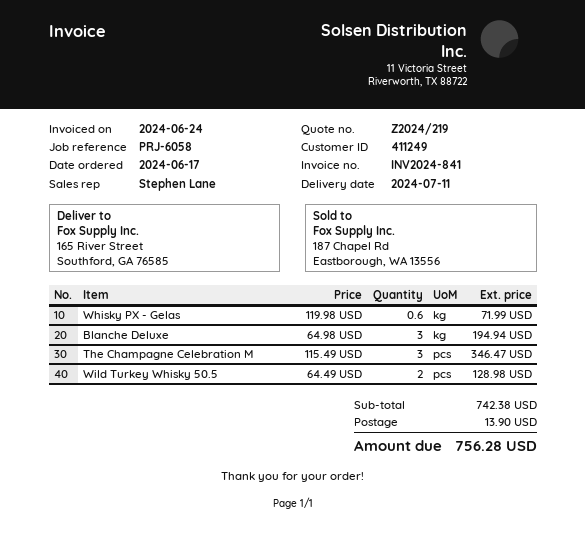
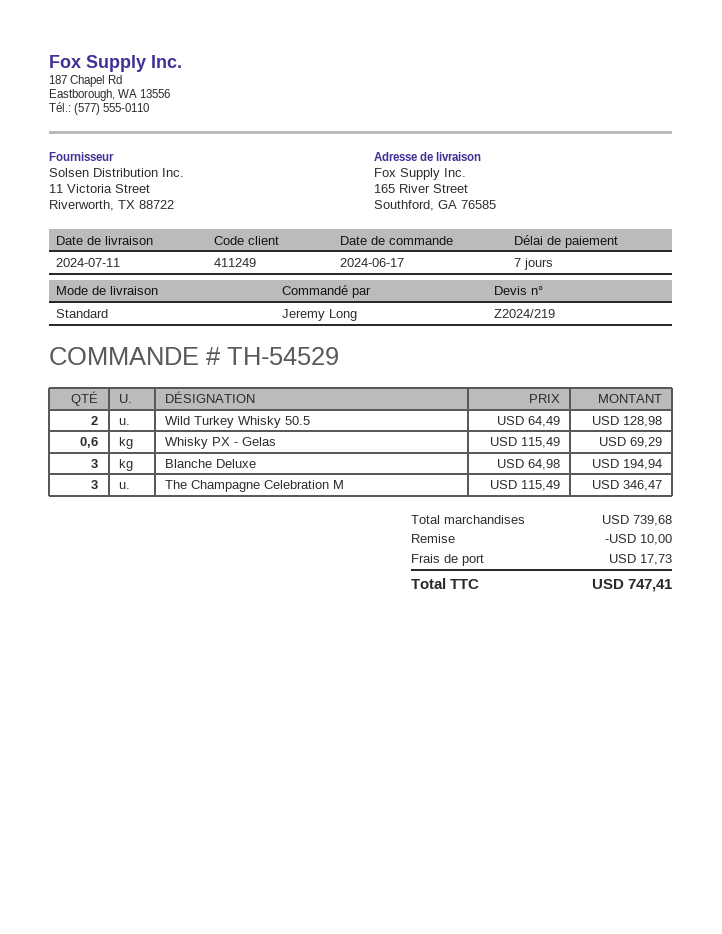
Whisky PX - Gelas: 0.6 x 119.98 = 71.99 -> 0.6 x 115.49 = 69.29
subtotal: 742.38 -> 739.68
discount: none -> 10.00
shipping: 13.90 -> 17.73
total: 756.28 -> 747.41

